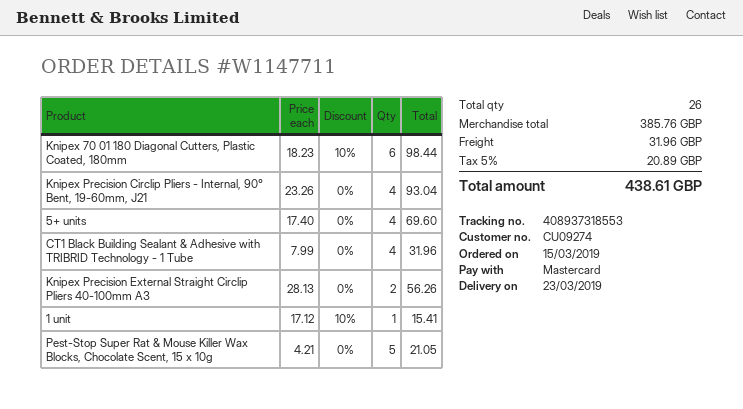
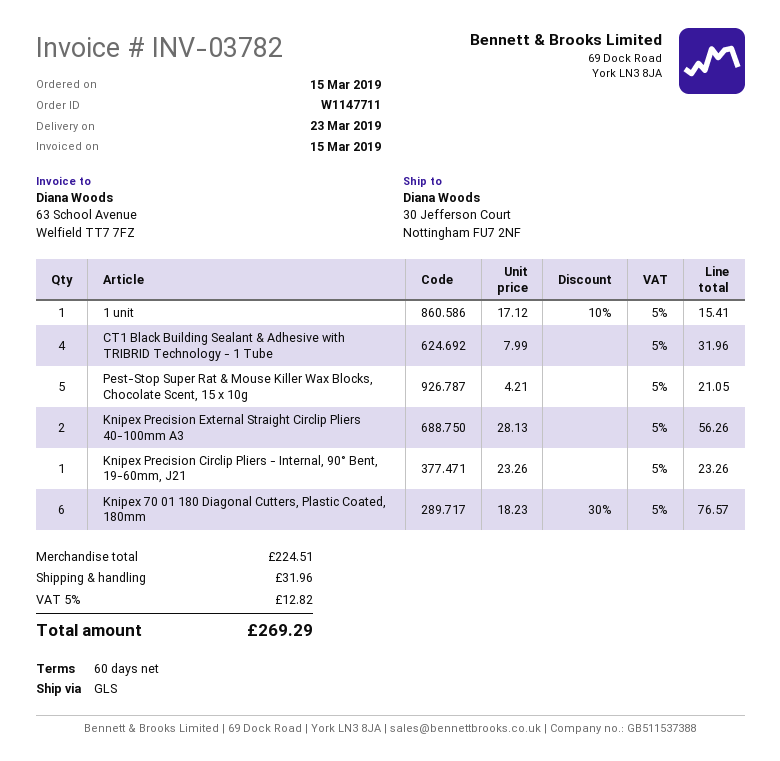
Knipex 70 01 180 Diagonal Cutters, Plastic Coated, 180mm: 6 x 18.23 - 10% = 98.44 -> 6 x 18.23 - 30% = 76.57
Knipex Precision Circlip Pliers - Internal, 90° Bent, 19-60mm, J21: 4 x 23.26 = 93.04 -> 1 x 23.26 = 23.26
5+ units: 4 x 17.40 = 69.60 -> none
subtotal: 385.76 -> 224.51
tax: 5% = 20.89 -> 5% = 12.82
total: 438.61 -> 269.29

